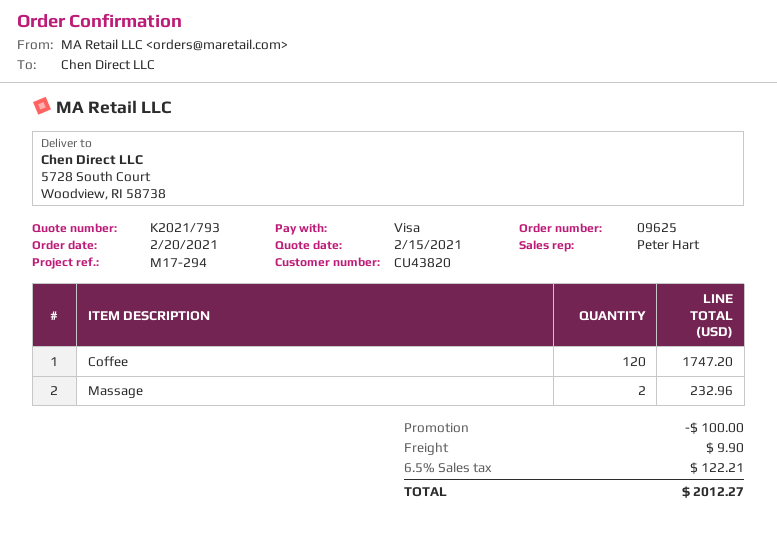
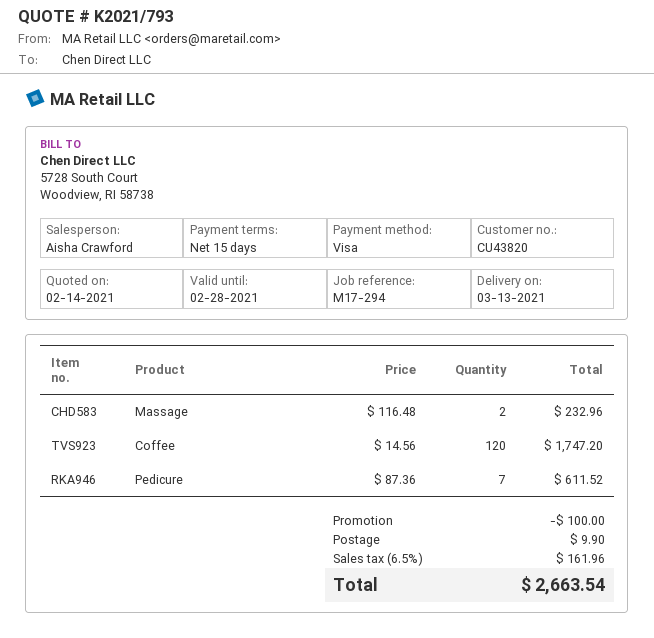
quote date: 2021-02-15 -> 2021-02-14
sales rep: Peter Hart -> Aisha Crawford
Pedicure: none -> 7 for 611.52
tax: 6.5% = 122.21 -> 6.5% = 161.96
total: 2012.27 -> 2663.54

